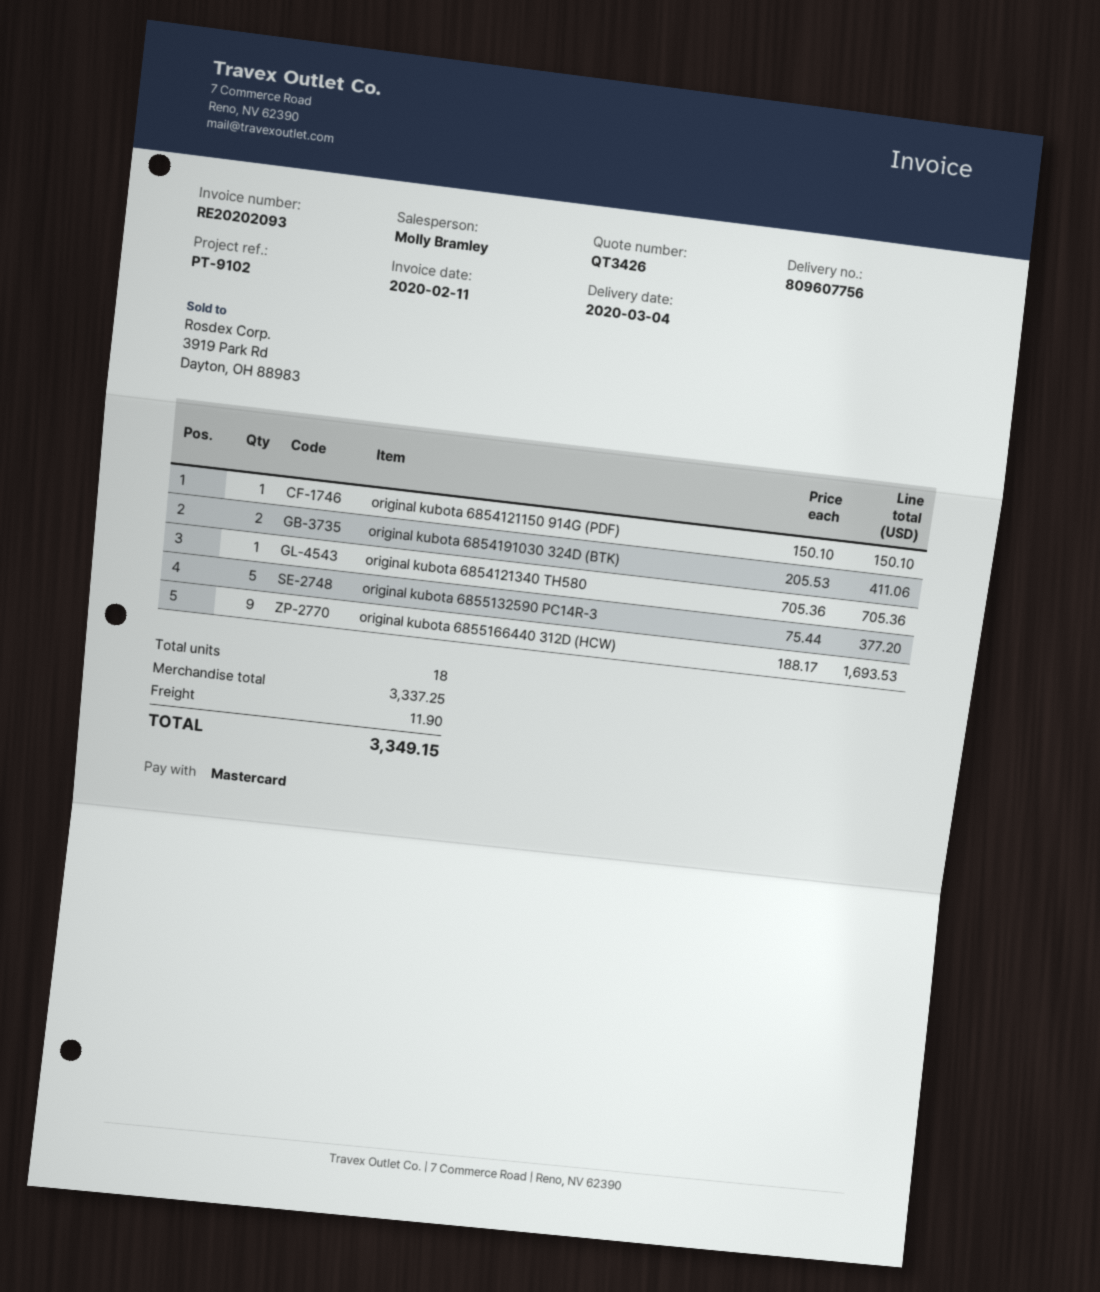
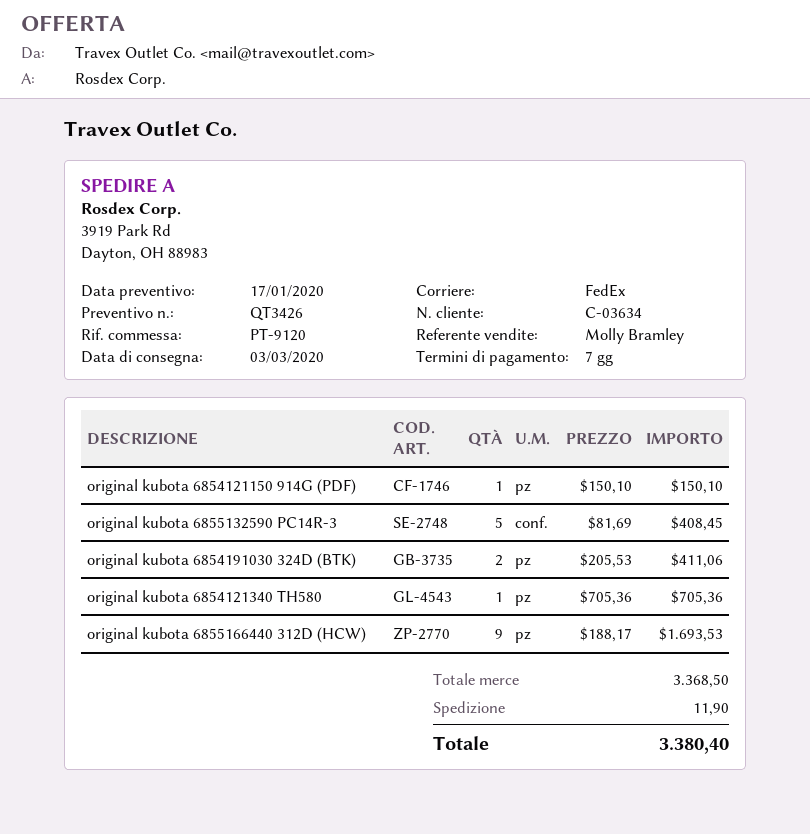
delivery date: 2020-03-04 -> 2020-03-03
reference: PT-9102 -> PT-9120
original kubota 6855132590 PC14R-3: 5 x 75.44 = 377.20 -> 5 x 81.69 = 408.45
subtotal: 3337.25 -> 3368.50
total: 3349.15 -> 3380.40

